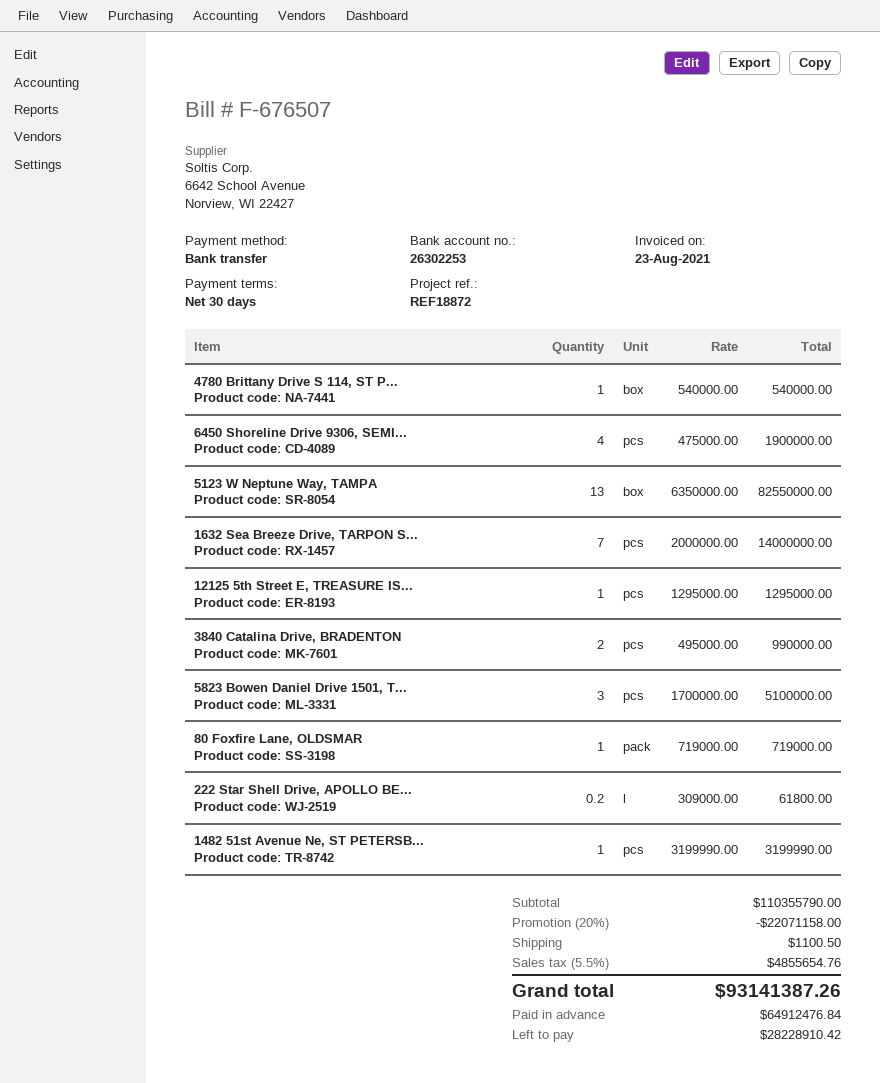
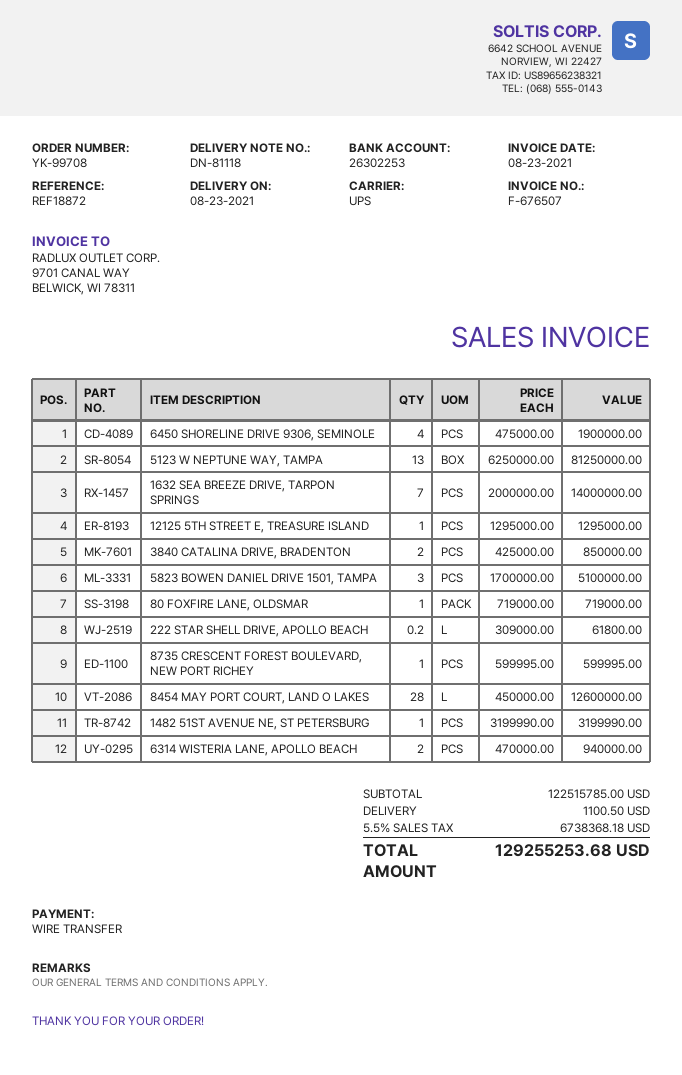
4780 Brittany Drive S 114, ST P...: 1 x 540000.00 = 540000.00 -> none
5123 W Neptune Way, TAMPA: 13 x 6350000.00 = 82550000.00 -> 13 x 6250000.00 = 81250000.00
3840 Catalina Drive, BRADENTON: 2 x 495000.00 = 990000.00 -> 2 x 425000.00 = 850000.00
8735 CRESCENT FOREST BOULEVARD, NEW PORT RICHEY: none -> 1 x 599995.00 = 599995.00
8454 MAY PORT COURT, LAND O LAKES: none -> 28 x 450000.00 = 12600000.00
6314 WISTERIA LANE, APOLLO BEACH: none -> 2 x 470000.00 = 940000.00
subtotal: 110355790.00 -> 122515785.00
discount: 20% = 22071158.00 -> none
tax: 5.5% = 4855654.76 -> 5.5% = 6738368.18
total: 93141387.26 -> 129255253.68

